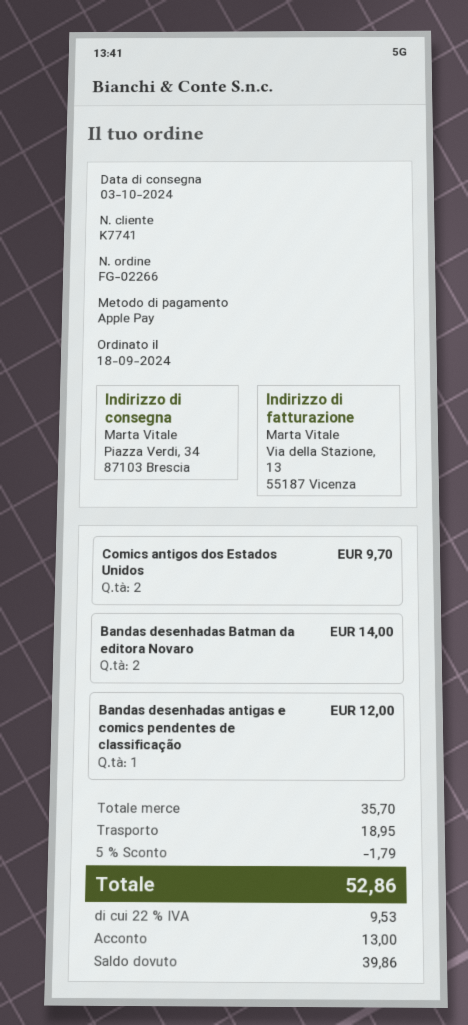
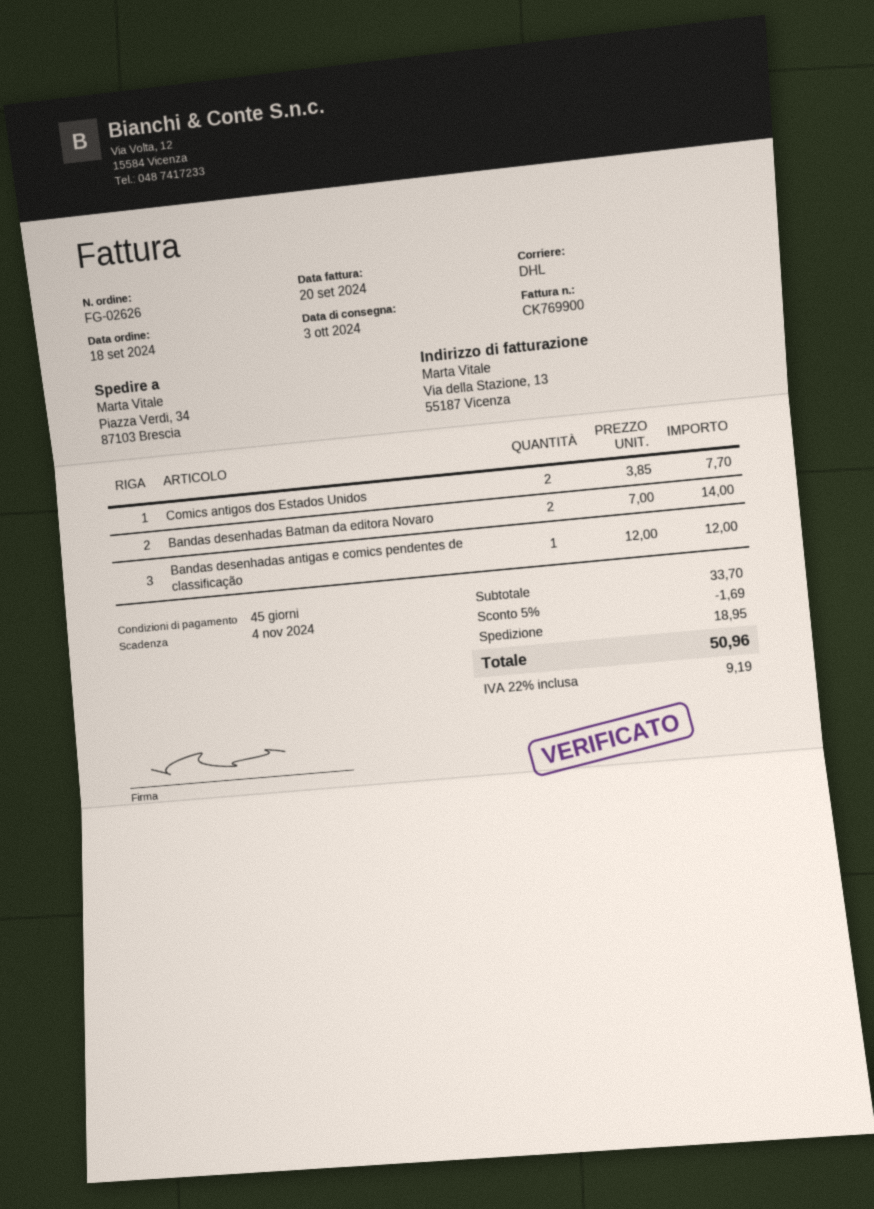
order number: FG-02266 -> FG-02626
Comics antigos dos Estados Unidos: 2 for 9.70 -> 2 for 7.70
subtotal: 35.70 -> 33.70
discount: 5% = 1.79 -> 5% = 1.69
tax: 22% = 9.53 -> 22% = 9.19
total: 52.86 -> 50.96

